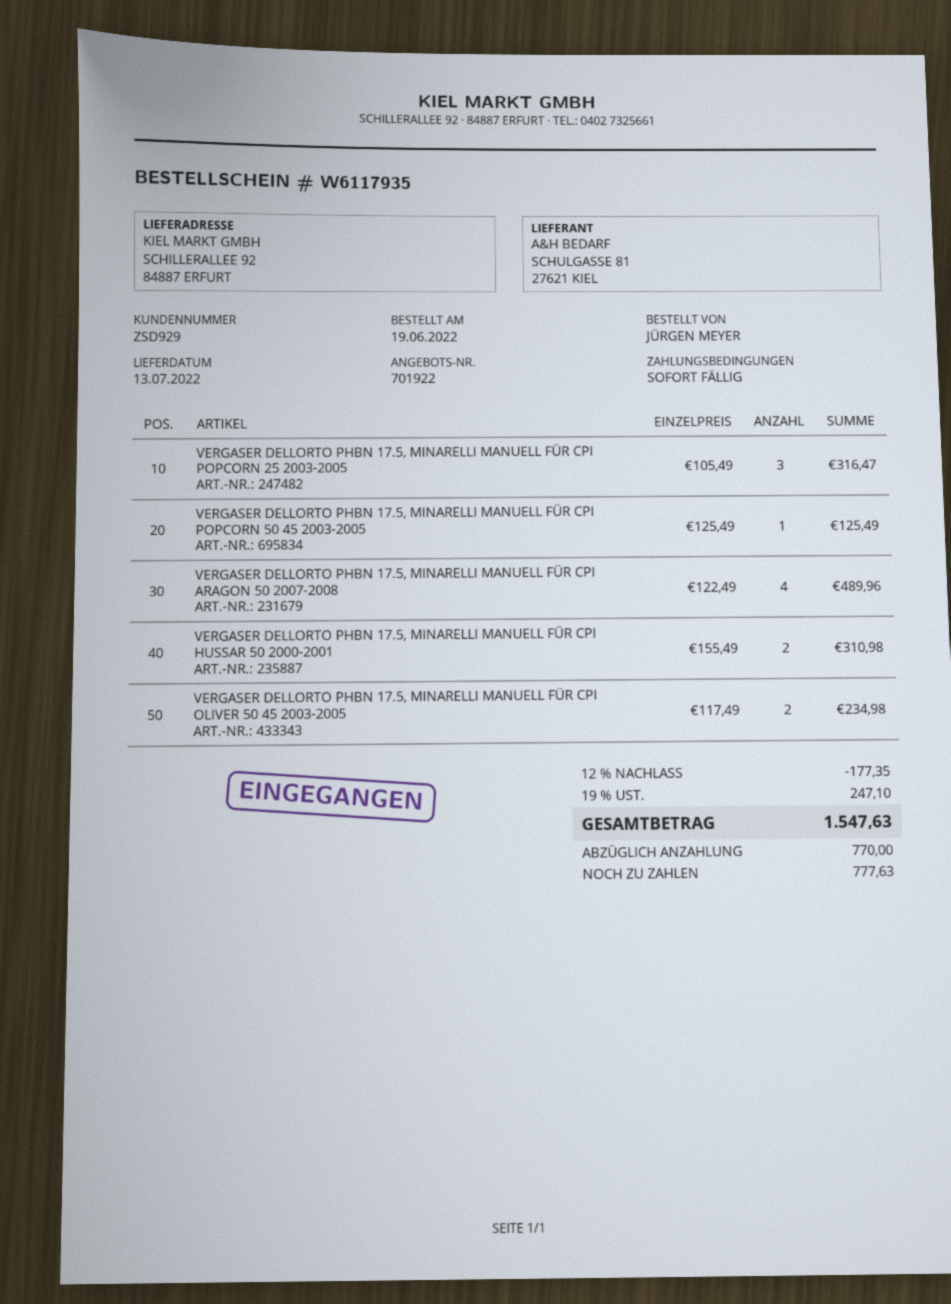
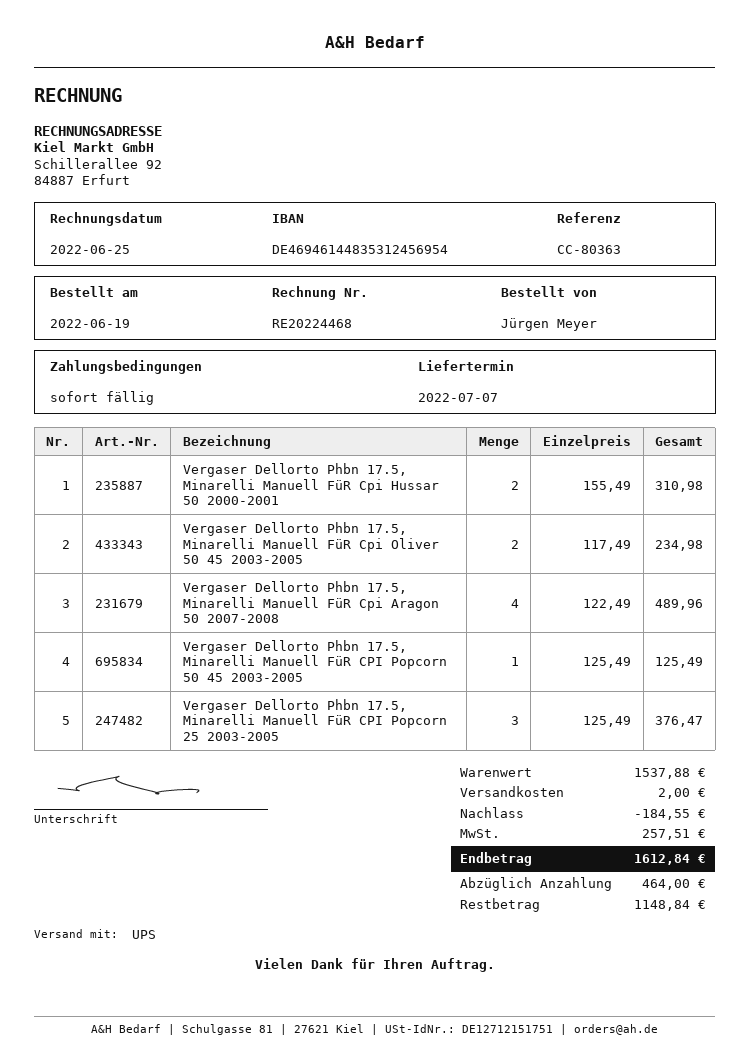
delivery date: 2022-07-13 -> 2022-07-07
VERGASER DELLORTO PHBN 17.5, MINARELLI MANUELL FÜR CPI POPCORN 25 2003-2005: 3 x 105.49 = 316.47 -> 3 x 125.49 = 376.47
discount: 177.35 -> 184.55
shipping: none -> 2.00
tax: 247.10 -> 257.51
total: 1547.63 -> 1612.84
deposit: 770.00 -> 464.00
balance: 777.63 -> 1148.84

